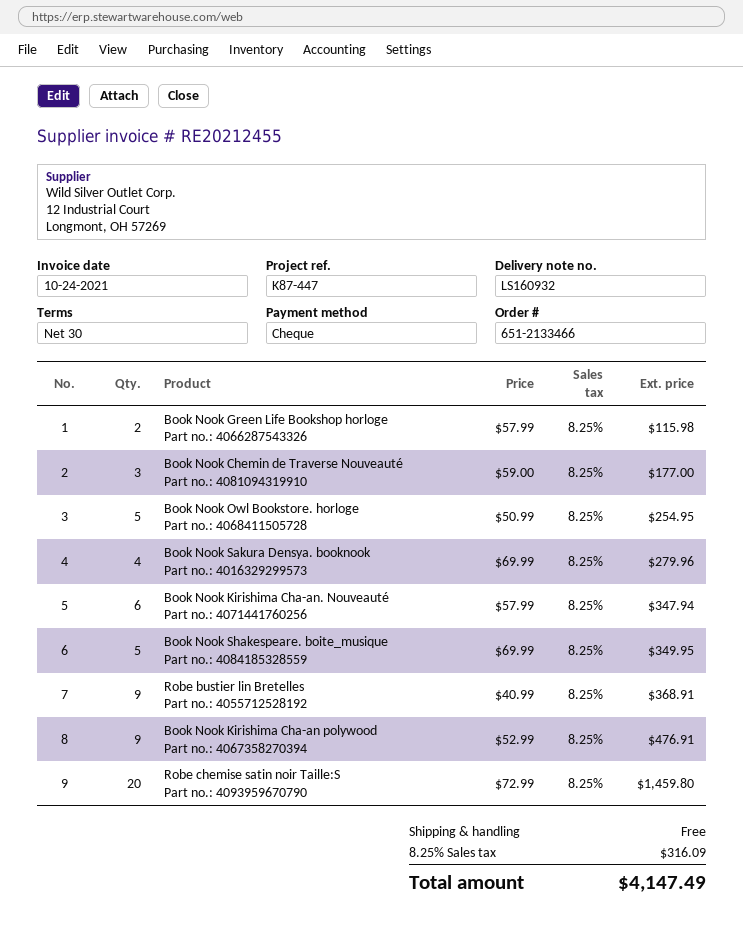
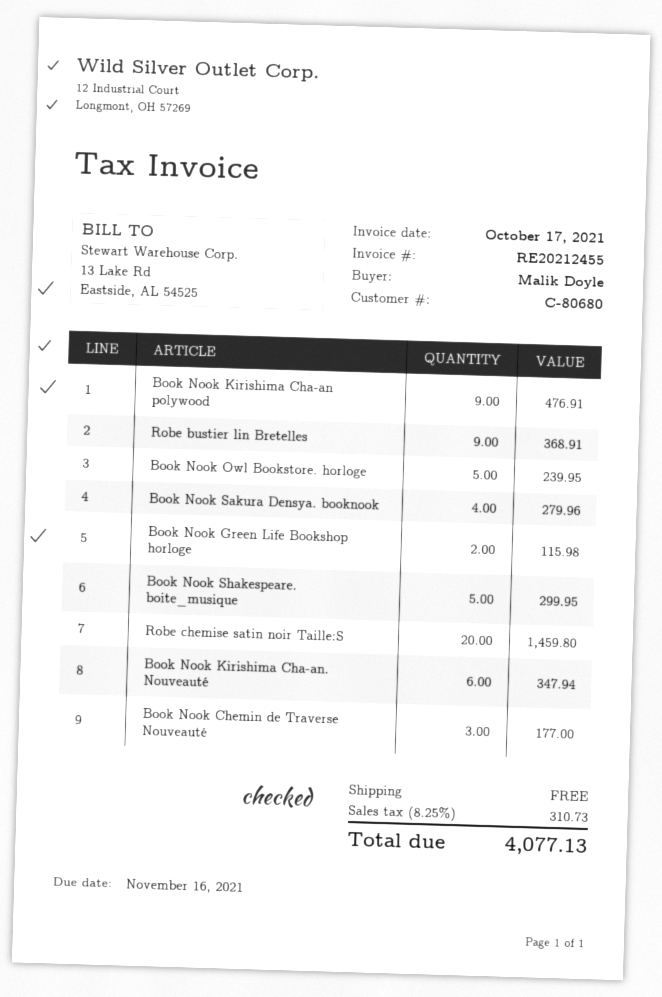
invoice date: 2021-10-24 -> 2021-10-17
Book Nook Owl Bookstore. horloge: 5 for 254.95 -> 5 for 239.95
Book Nook Shakespeare. boite_musique: 5 for 349.95 -> 5 for 299.95
tax: 8.25% = 316.09 -> 8.25% = 310.73
total: 4147.49 -> 4077.13

